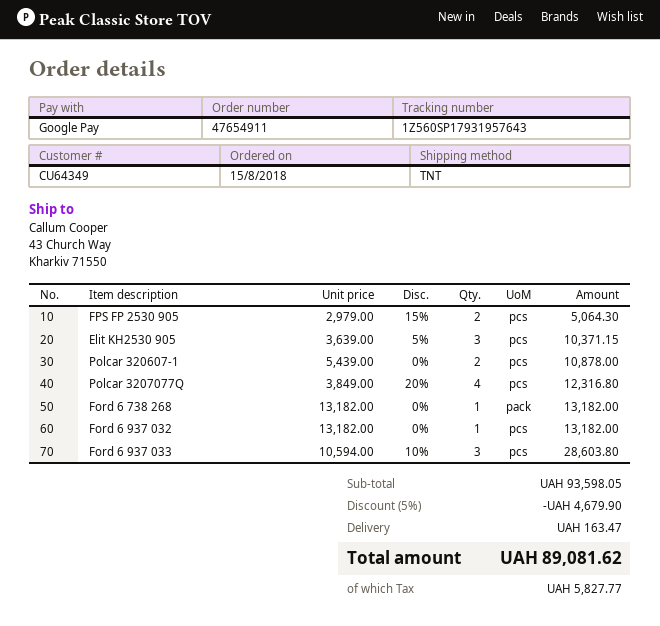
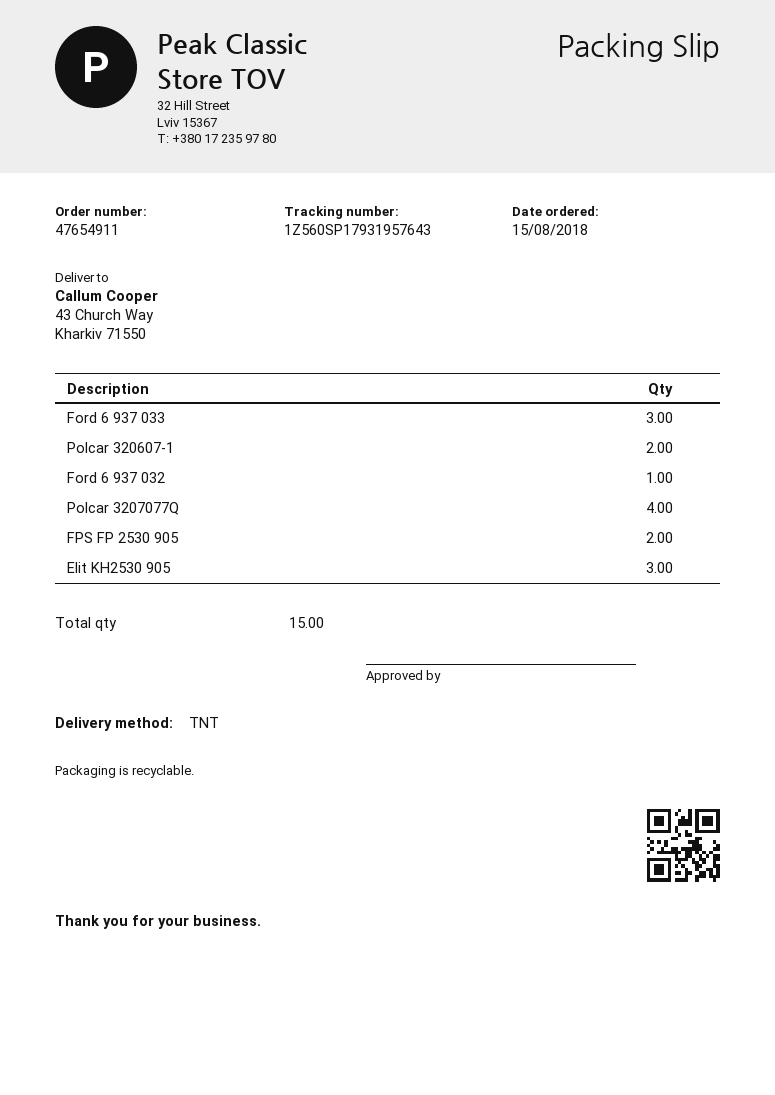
Ford 6 738 268: 1 -> none

